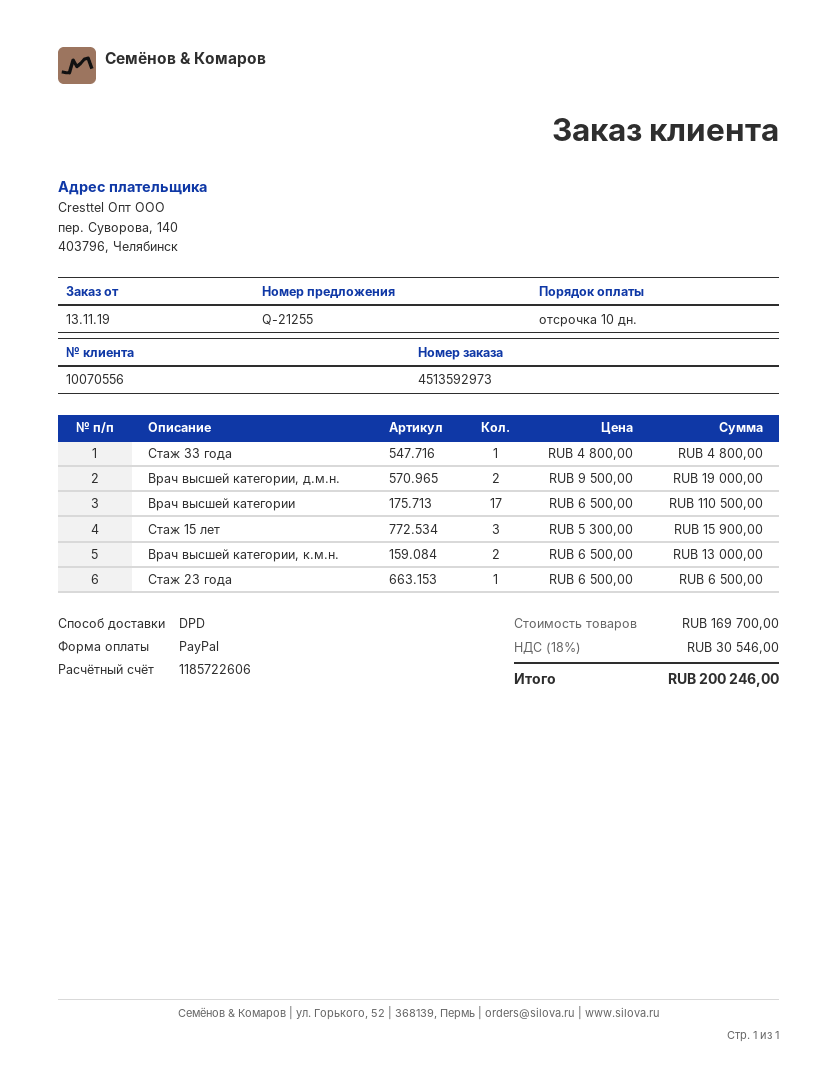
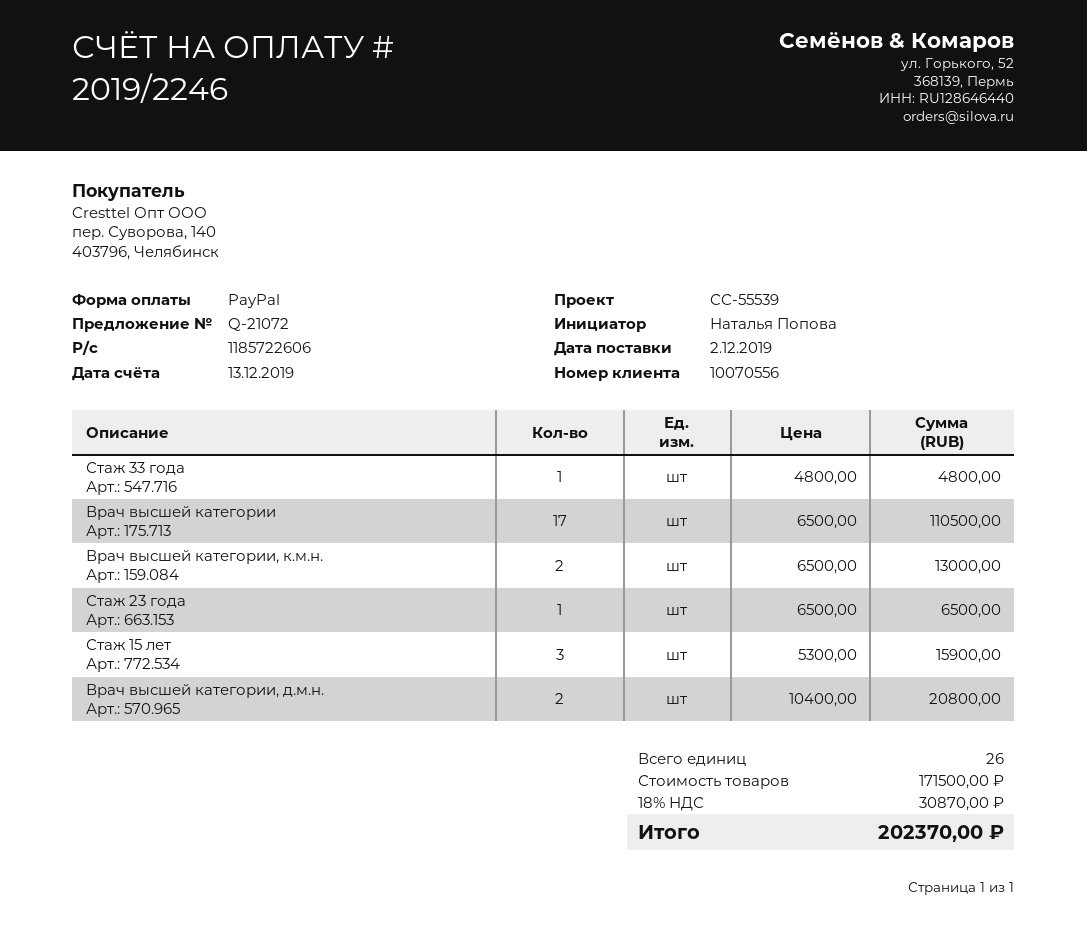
quote number: Q-21255 -> Q-21072
Врач высшей категории, д.м.н.: 2 x 9500.00 = 19000.00 -> 2 x 10400.00 = 20800.00
subtotal: 169700.00 -> 171500.00
tax: 18% = 30546.00 -> 18% = 30870.00
total: 200246.00 -> 202370.00

